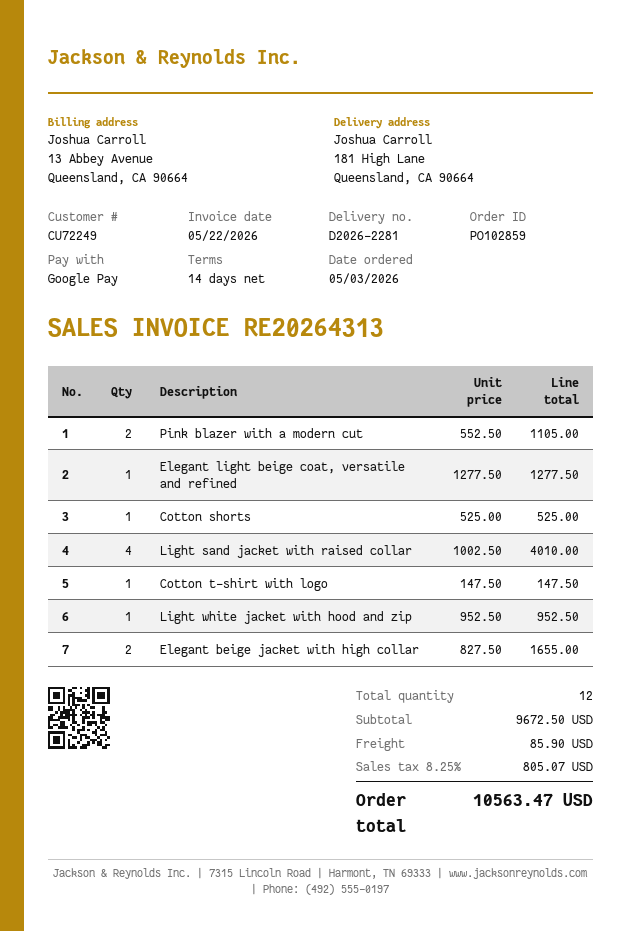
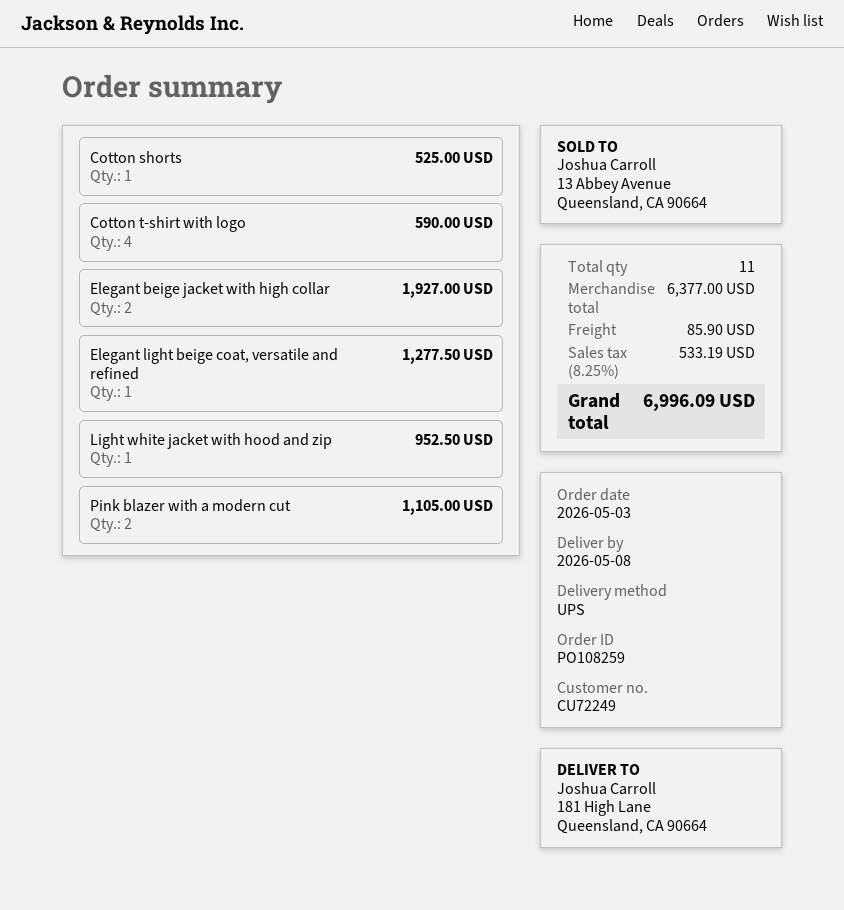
order number: PO102859 -> PO108259
Light sand jacket with raised collar: 4 for 4010.00 -> none
Cotton t-shirt with logo: 1 for 147.50 -> 4 for 590.00
Elegant beige jacket with high collar: 2 for 1655.00 -> 2 for 1927.00
total quantity: 12 -> 11
subtotal: 9672.50 -> 6377.00
tax: 8.25% = 805.07 -> 8.25% = 533.19
total: 10563.47 -> 6996.09

